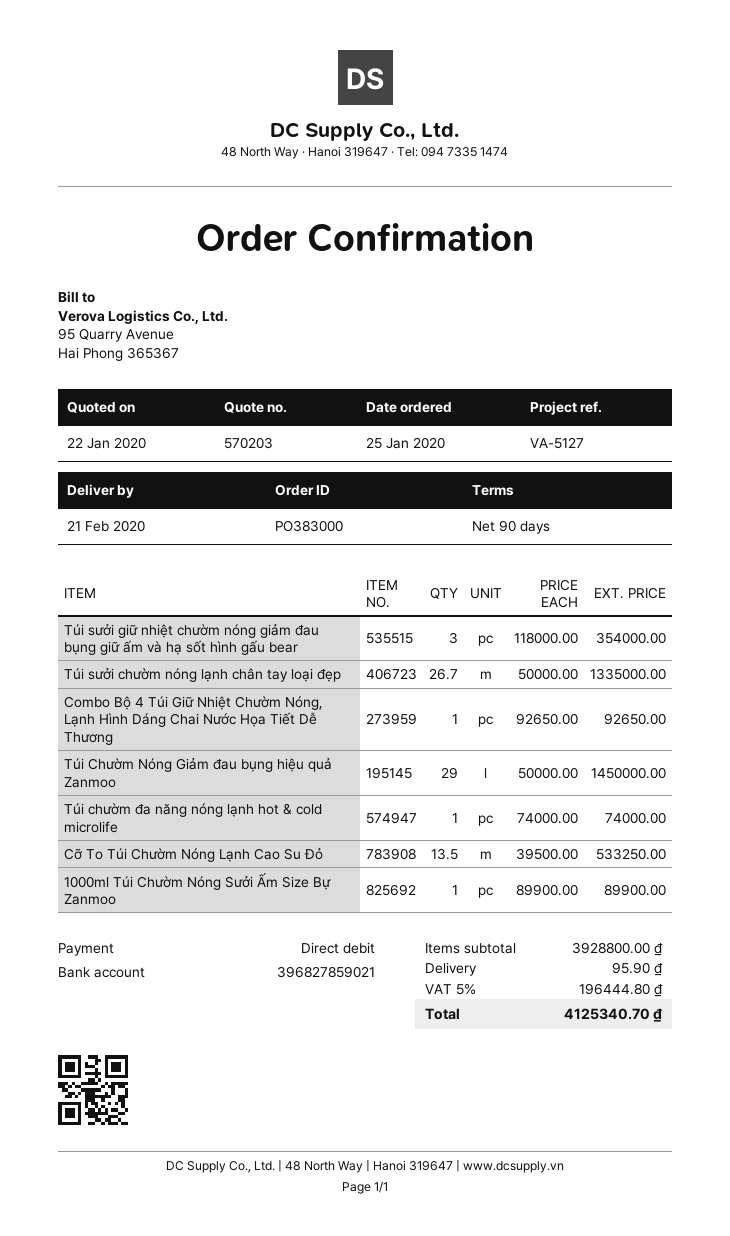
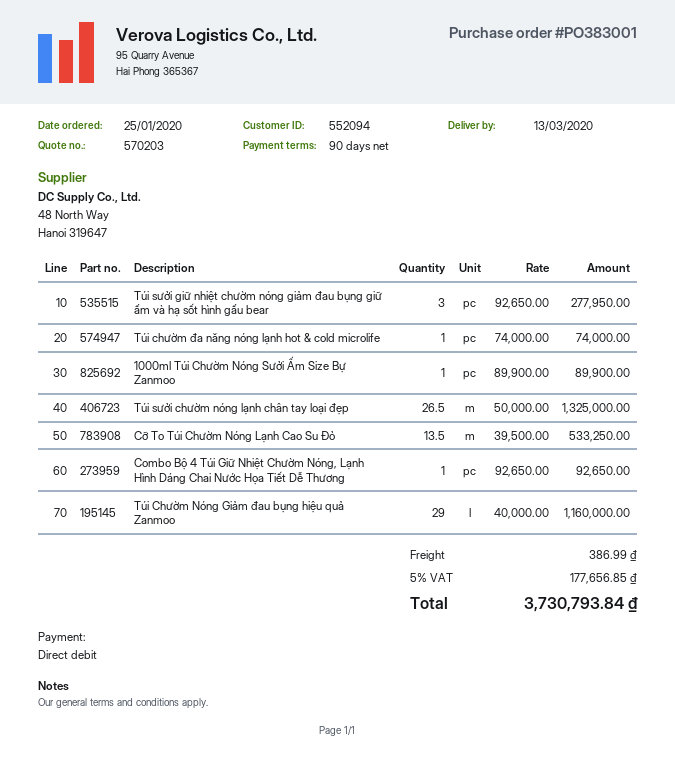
order number: PO383000 -> PO383001
delivery date: 2020-02-21 -> 2020-03-13
Túi sưởi giữ nhiệt chườm nóng giảm đau bụng giữ ấm và hạ sốt hình gấu bear: 3 x 118000.00 = 354000.00 -> 3 x 92650.00 = 277950.00
Túi sưởi chườm nóng lạnh chân tay loại đẹp: 26.7 x 50000.00 = 1335000.00 -> 26.5 x 50000.00 = 1325000.00
Túi Chườm Nóng Giảm đau bụng hiệu quả Zanmoo: 29 x 50000.00 = 1450000.00 -> 29 x 40000.00 = 1160000.00
shipping: 95.90 -> 386.99
tax: 5% = 196444.80 -> 5% = 177656.85
total: 4125340.70 -> 3730793.84

